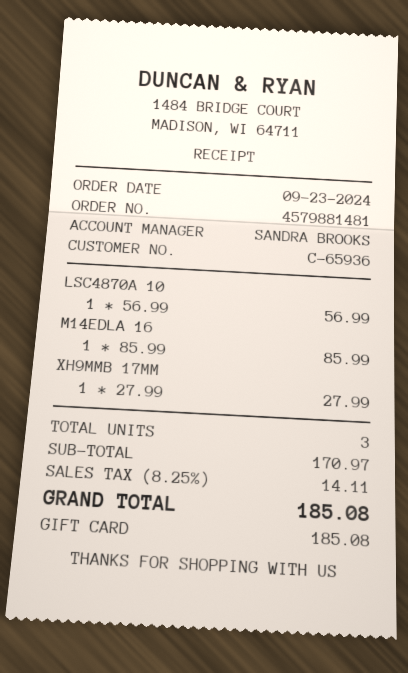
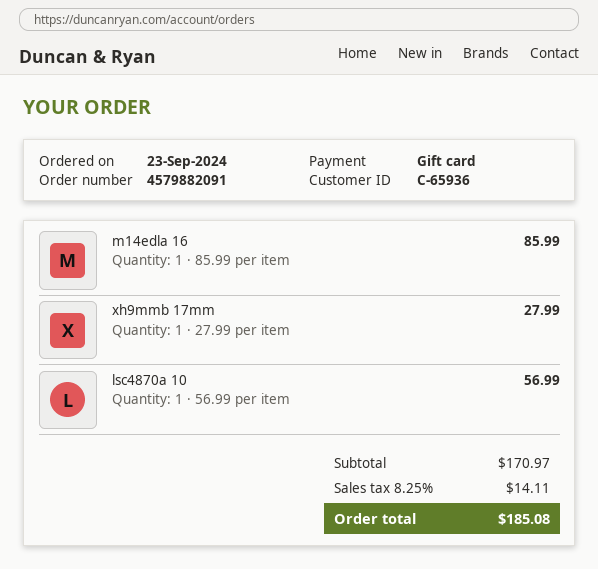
order number: 4579881481 -> 4579882091

